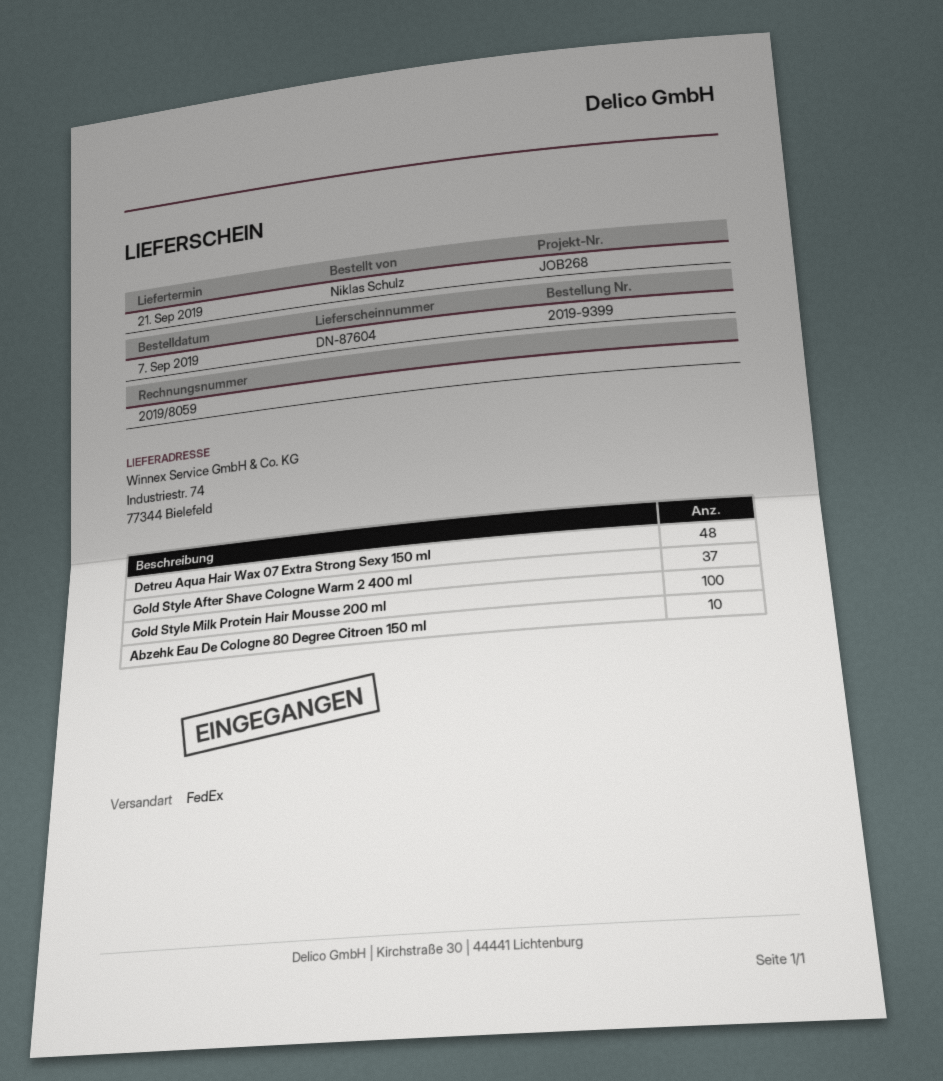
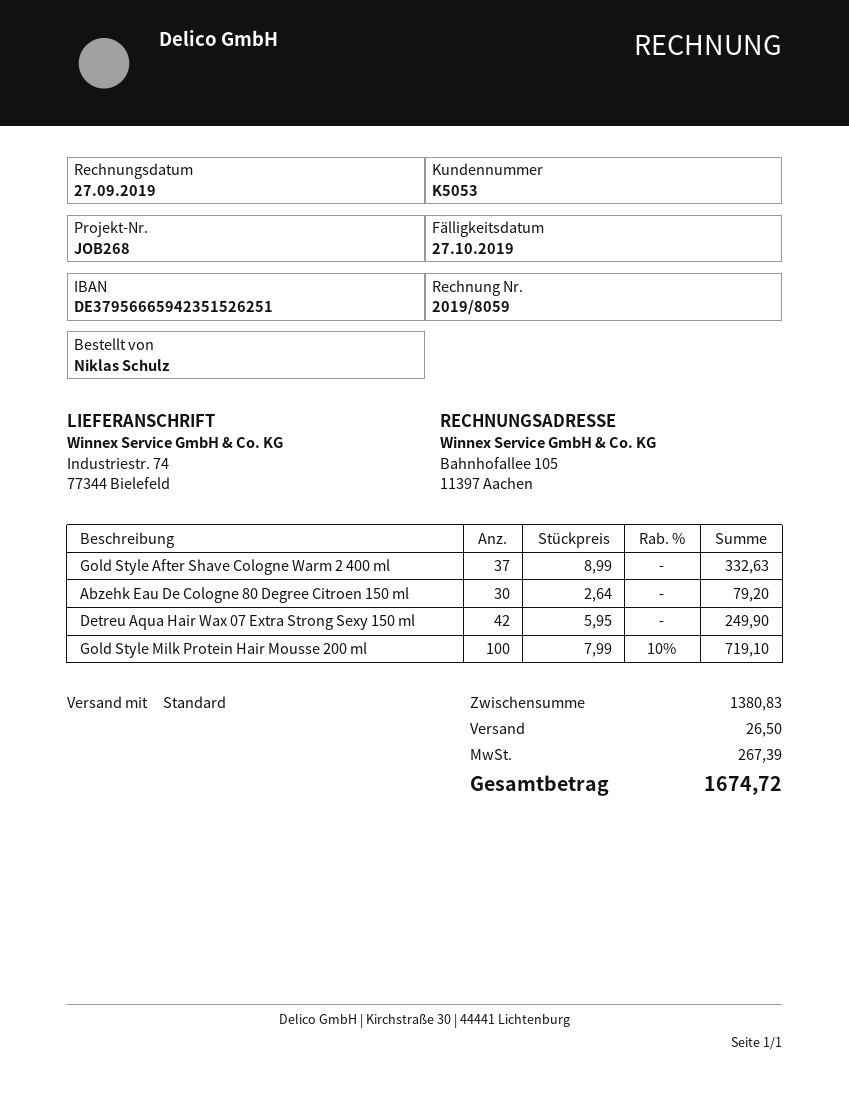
shipping method: FedEx -> standard
Detreu Aqua Hair Wax 07 Extra Strong Sexy 150 ml: 48 -> 42
Abzehk Eau De Cologne 80 Degree Citroen 150 ml: 10 -> 30

